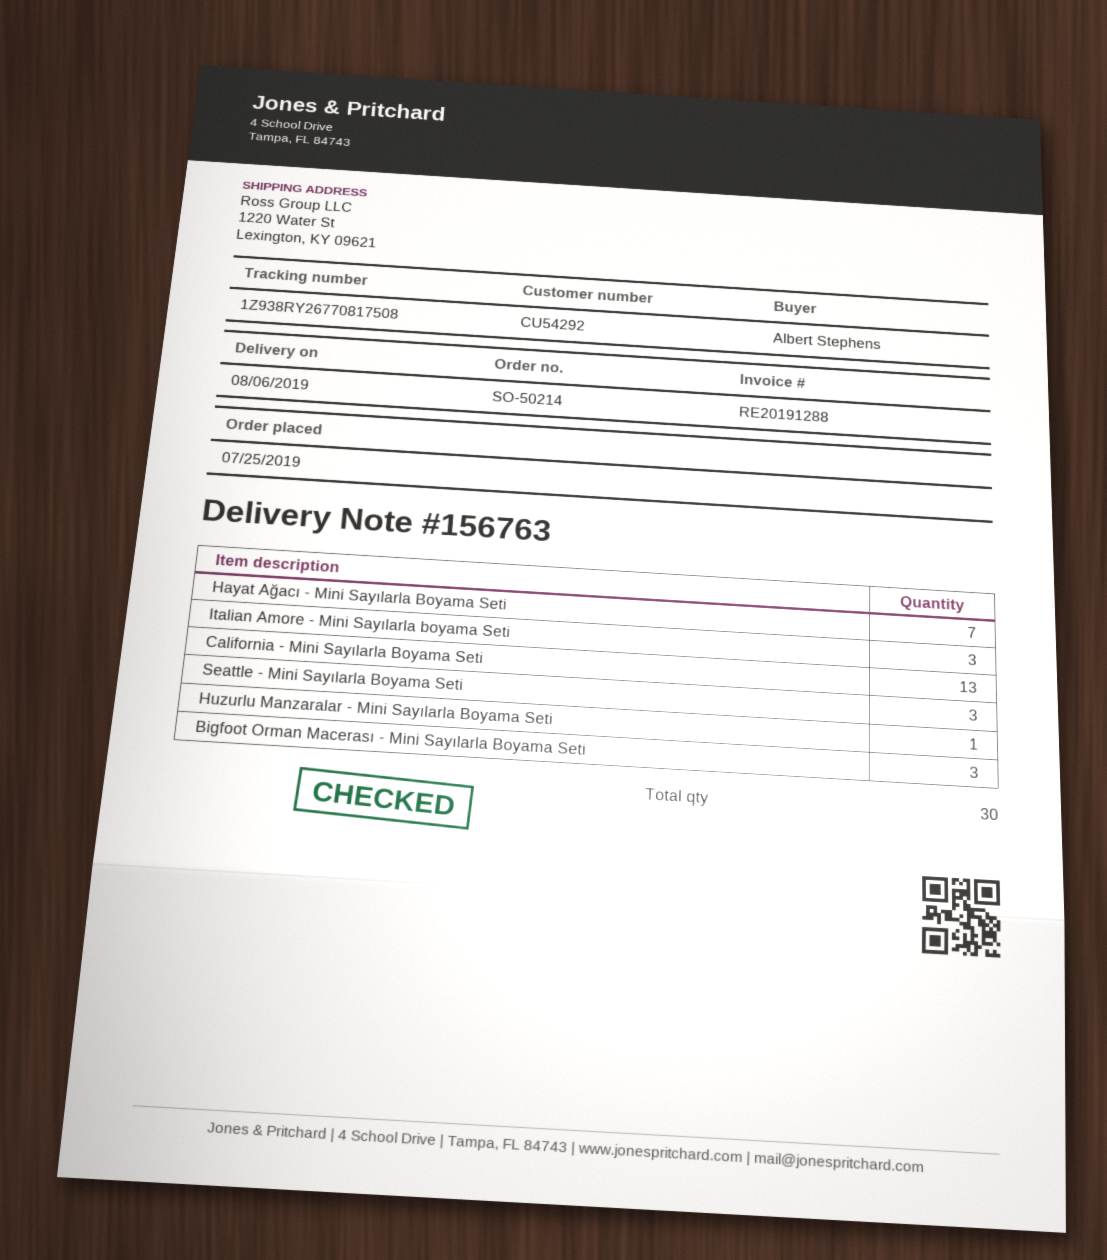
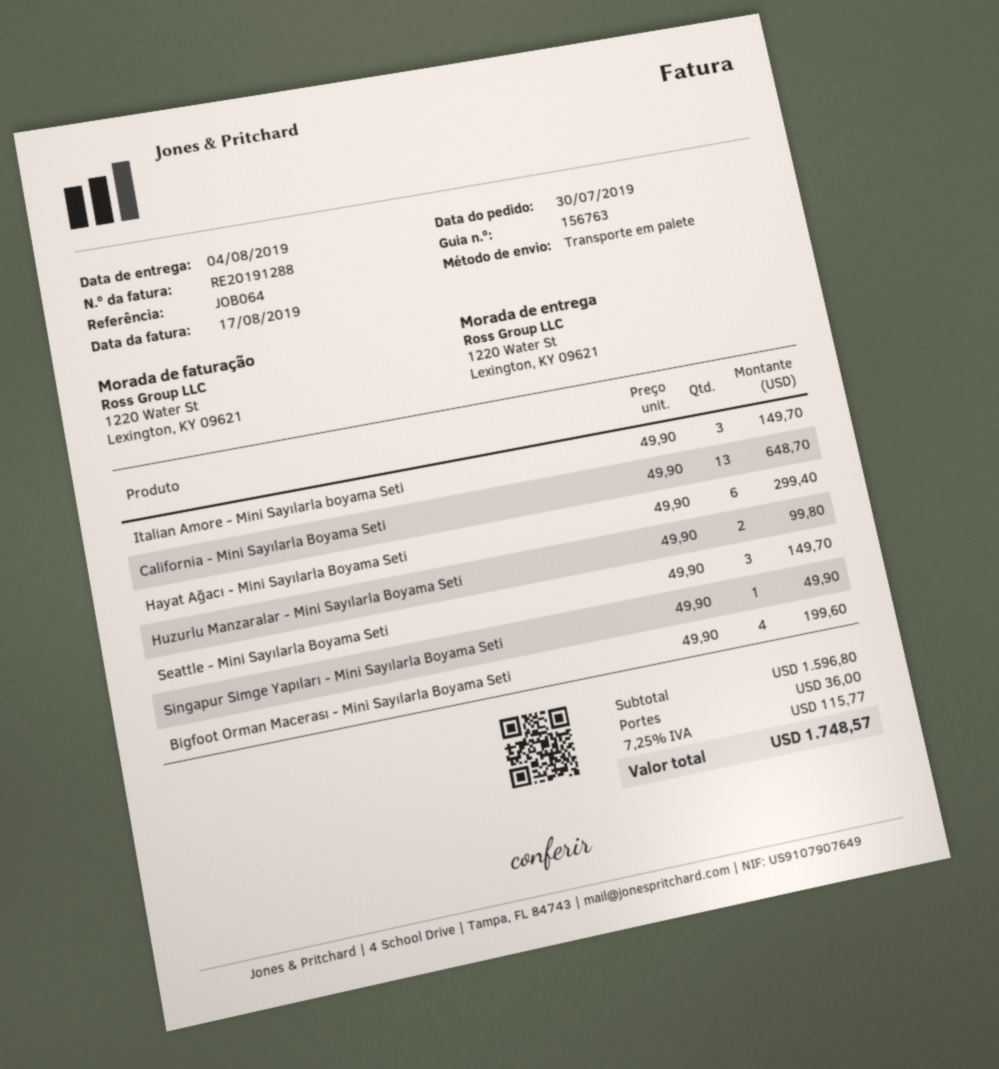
order date: 2019-07-25 -> 2019-07-30
delivery date: 2019-08-06 -> 2019-08-04
Hayat Ağacı - Mini Sayılarla Boyama Seti: 7 -> 6
Huzurlu Manzaralar - Mini Sayılarla Boyama Seti: 1 -> 2
Bigfoot Orman Macerası - Mini Sayılarla Boyama Seti: 3 -> 4
Singapur Simge Yapıları - Mini Sayılarla Boyama Seti: none -> 1

